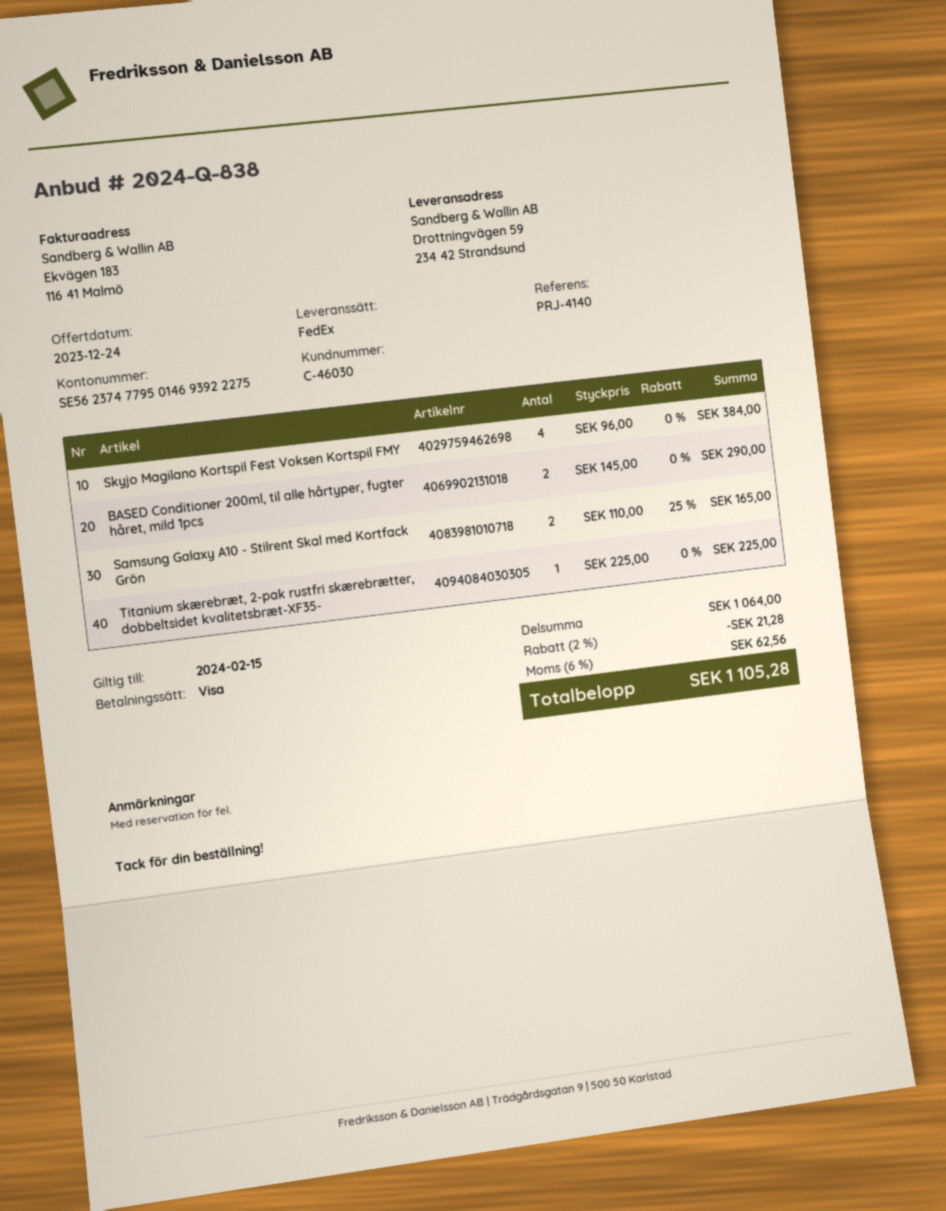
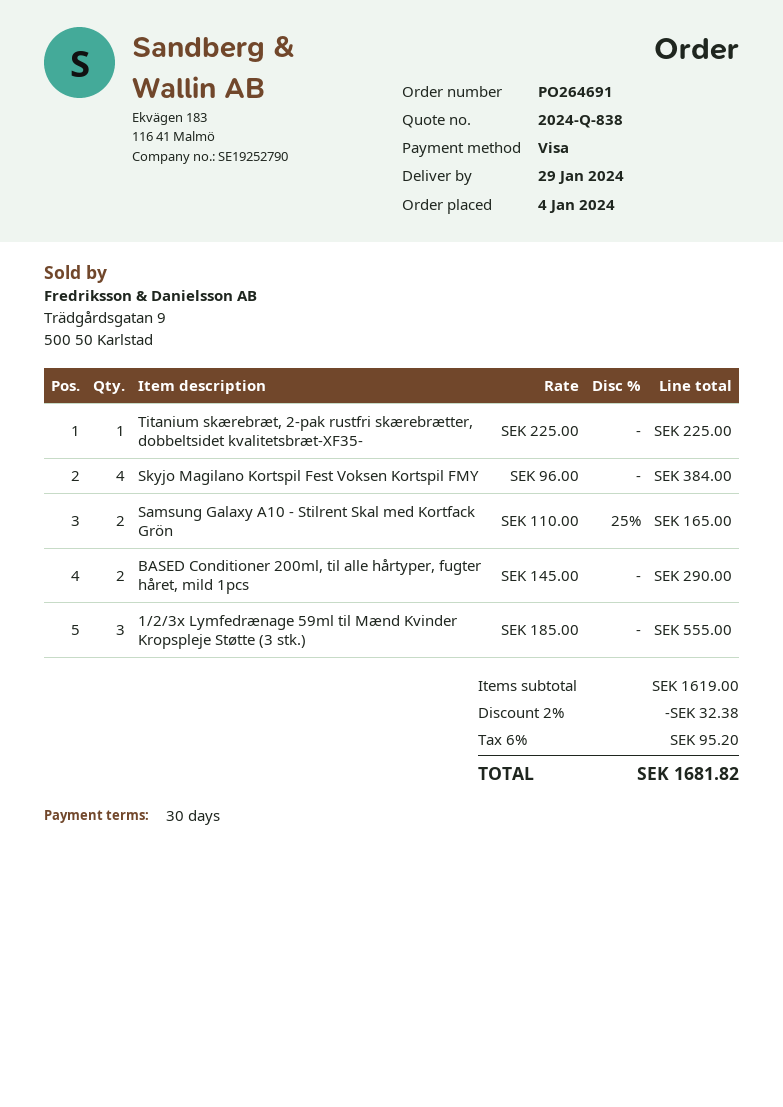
1/2/3x Lymfedrænage 59ml til Mænd Kvinder Kropspleje Støtte (3 stk.): none -> 3 x 185.00 = 555.00
subtotal: 1064.00 -> 1619.00
discount: 2% = 21.28 -> 2% = 32.38
tax: 6% = 62.56 -> 6% = 95.20
total: 1105.28 -> 1681.82

